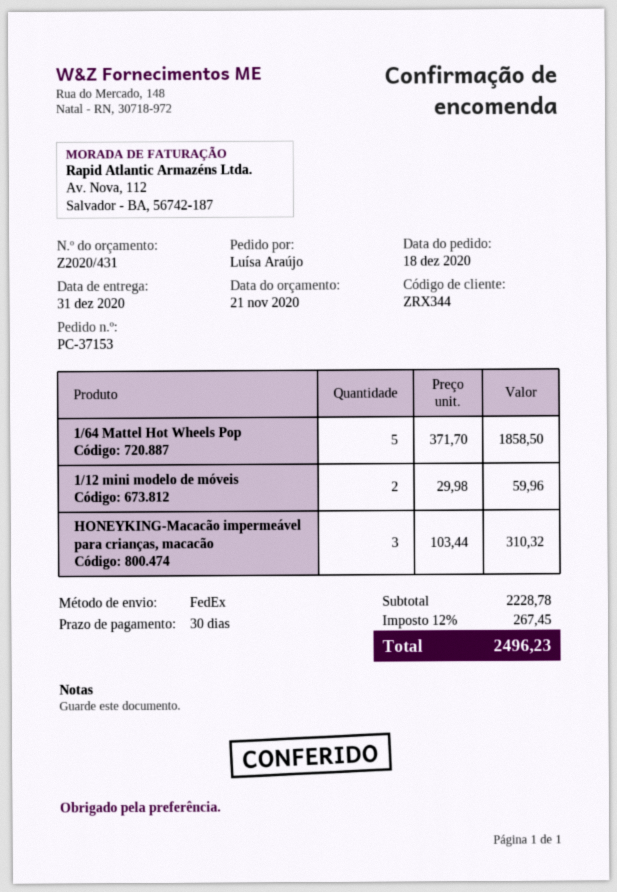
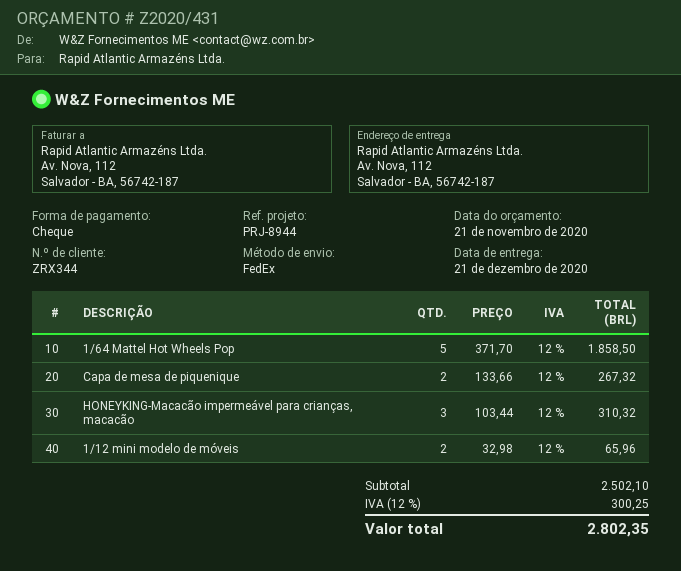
delivery date: 2020-12-31 -> 2020-12-21
1/12 mini modelo de móveis: 2 x 29.98 = 59.96 -> 2 x 32.98 = 65.96
Capa de mesa de piquenique: none -> 2 x 133.66 = 267.32
subtotal: 2228.78 -> 2502.10
tax: 12% = 267.45 -> 12% = 300.25
total: 2496.23 -> 2802.35

